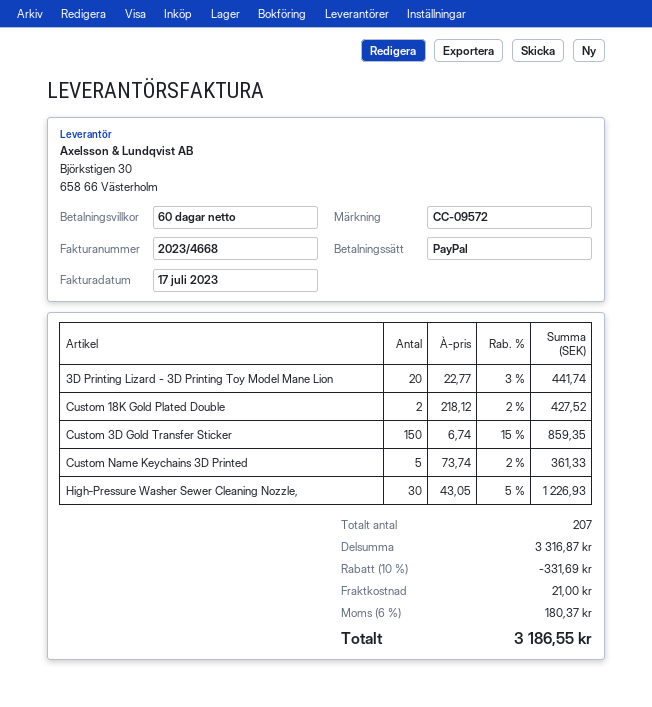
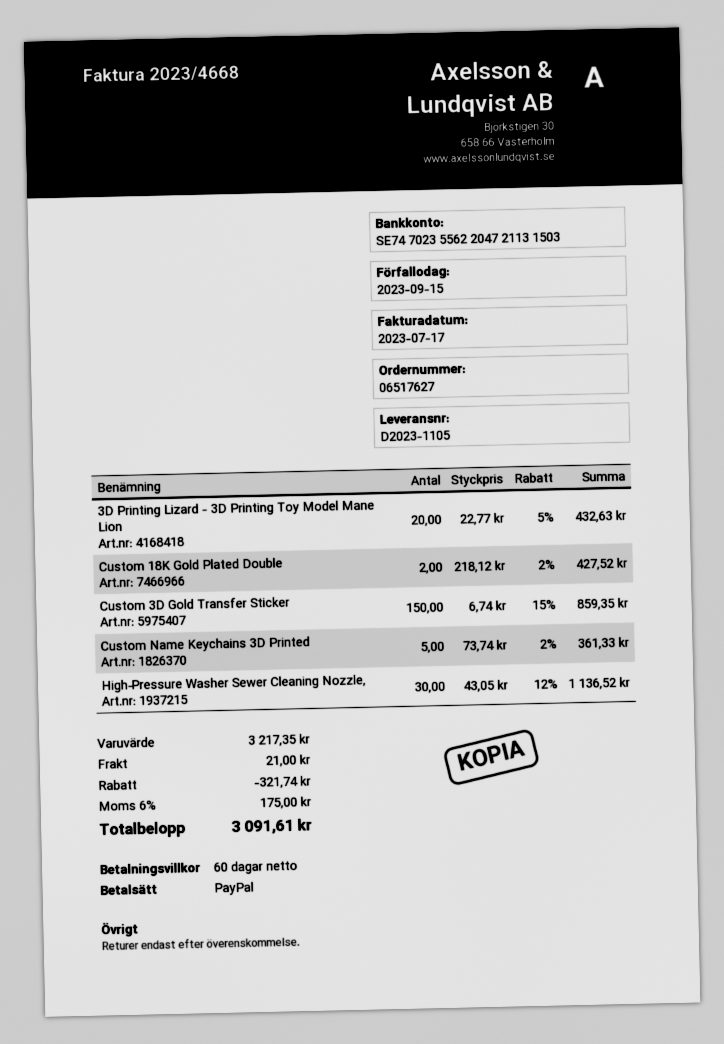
3D Printing Lizard - 3D Printing Toy Model Mane Lion: 20 x 22.77 - 3% = 441.74 -> 20 x 22.77 - 5% = 432.63
High‑Pressure Washer Sewer Cleaning Nozzle,: 30 x 43.05 - 5% = 1226.93 -> 30 x 43.05 - 12% = 1136.52
subtotal: 3316.87 -> 3217.35
discount: 331.69 -> 321.74
tax: 6% = 180.37 -> 6% = 175.00
total: 3186.55 -> 3091.61

